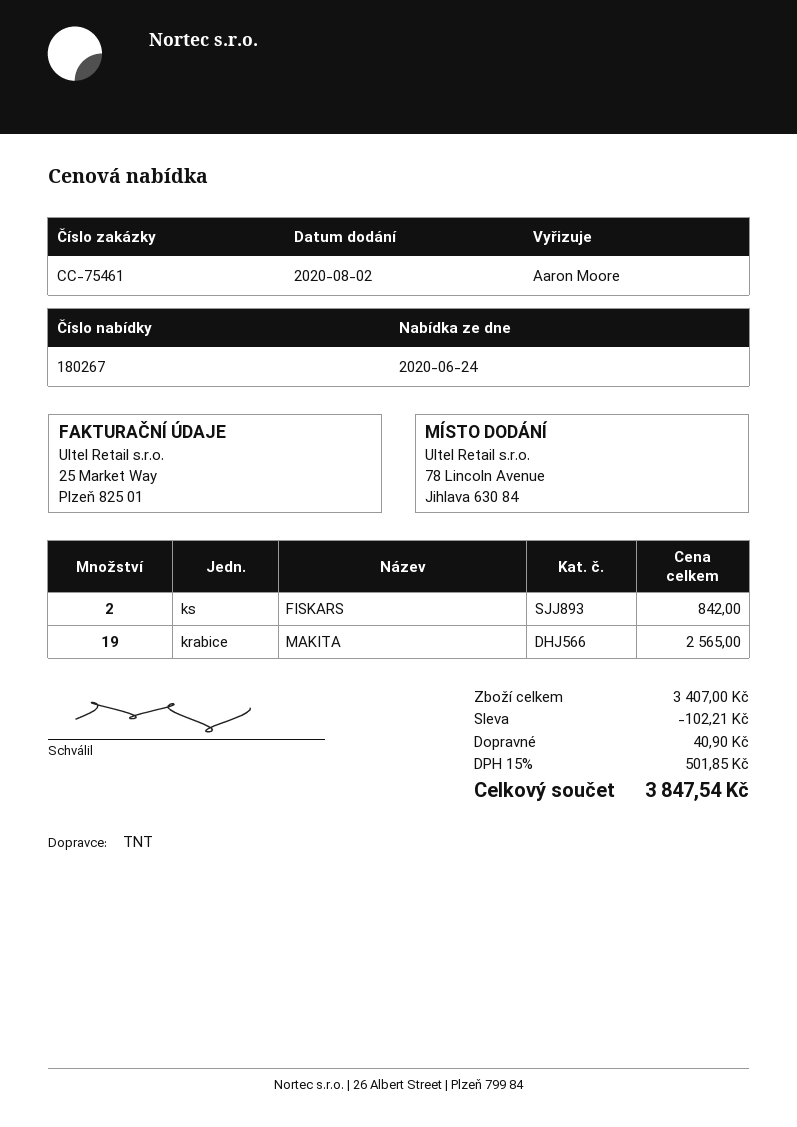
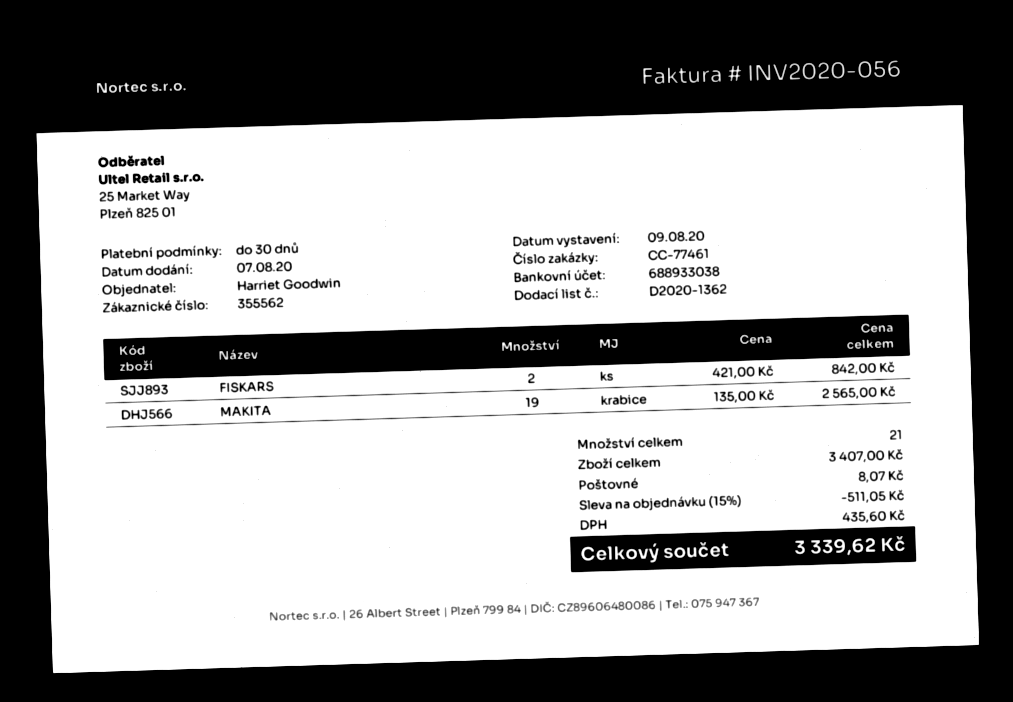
delivery date: 2020-08-02 -> 2020-08-07
reference: CC-75461 -> CC-77461
discount: 102.21 -> 511.05
shipping: 40.90 -> 8.07
tax: 501.85 -> 435.60
total: 3847.54 -> 3339.62

